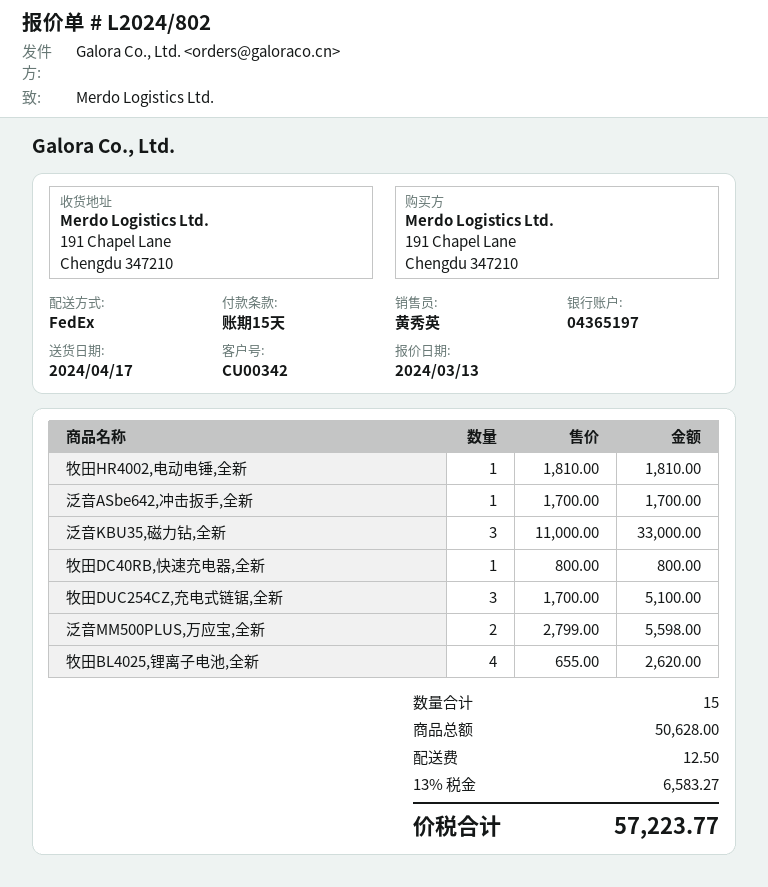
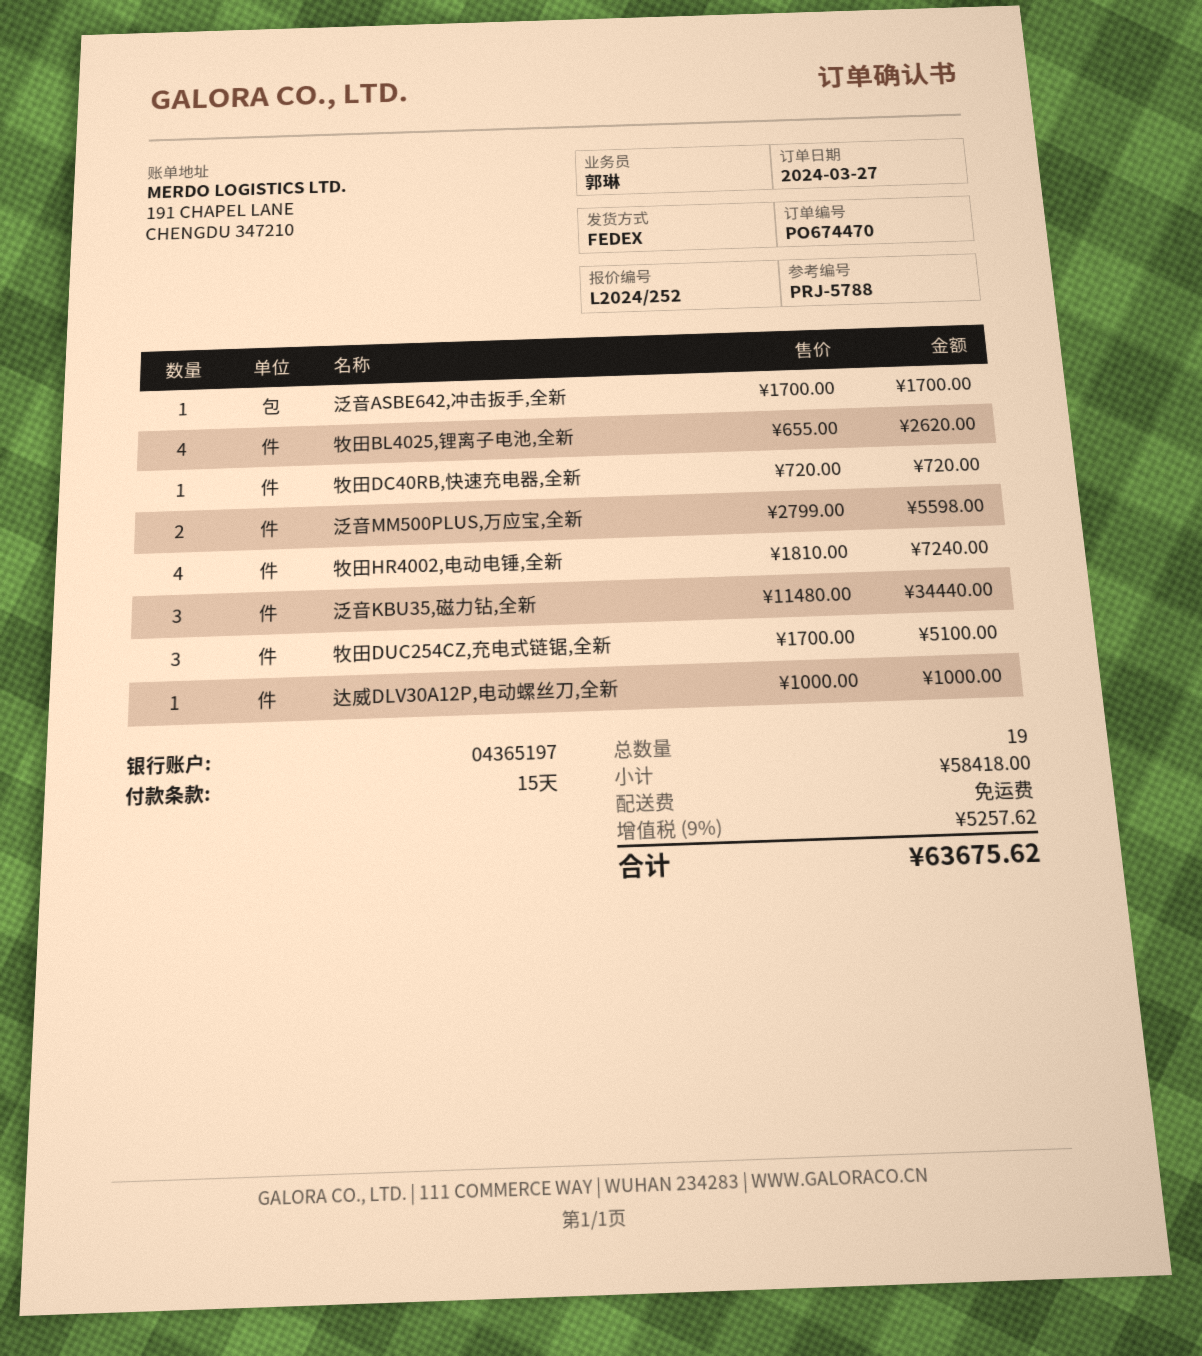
quote number: L2024/802 -> L2024/252
sales rep: 黄秀英 -> 郭琳
牧田HR4002,电动电锤,全新: 1 x 1810.00 = 1810.00 -> 4 x 1810.00 = 7240.00
泛音KBU35,磁力钻,全新: 3 x 11000.00 = 33000.00 -> 3 x 11480.00 = 34440.00
牧田DC40RB,快速充电器,全新: 1 x 800.00 = 800.00 -> 1 x 720.00 = 720.00
达威DLV30A12P,电动螺丝刀,全新: none -> 1 x 1000.00 = 1000.00
total quantity: 15 -> 19
subtotal: 50628.00 -> 58418.00
shipping: 12.50 -> 0.00
tax: 13% = 6583.27 -> 9% = 5257.62
total: 57223.77 -> 63675.62

